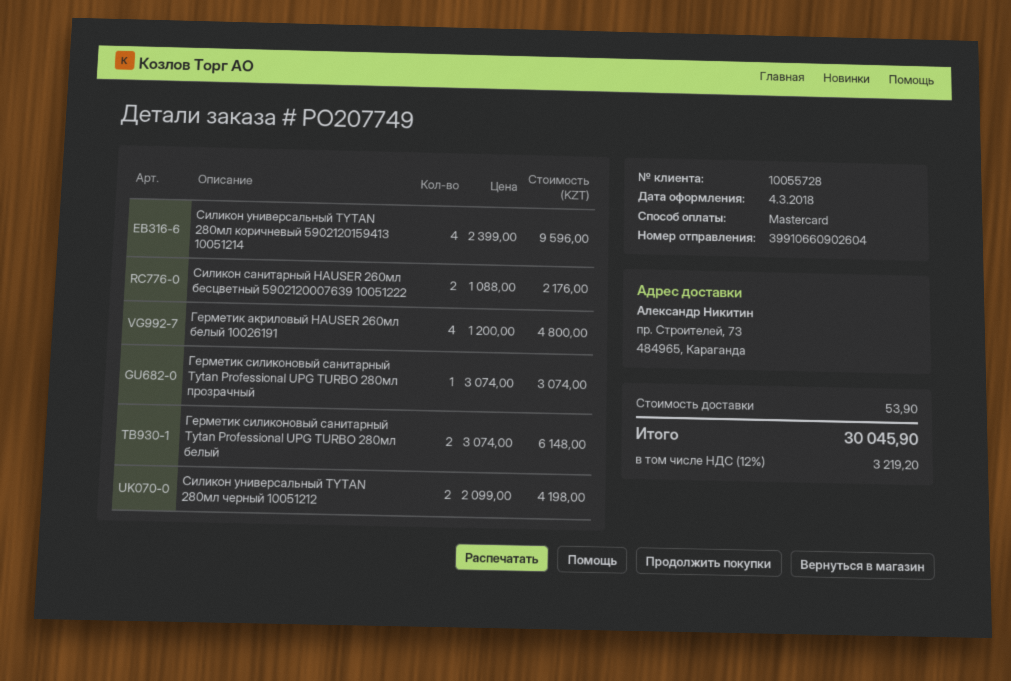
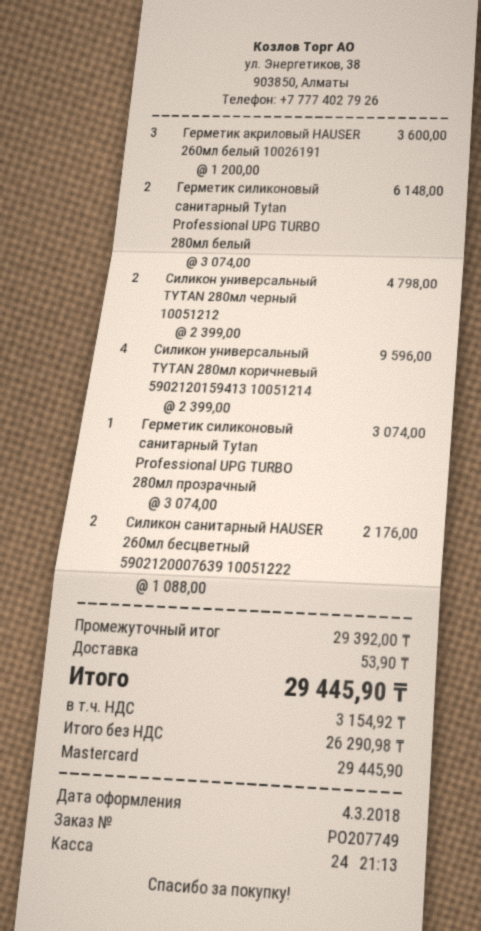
Герметик акриловый HAUSER 260мл белый 10026191: 4 x 1200.00 = 4800.00 -> 3 x 1200.00 = 3600.00
Силикон универсальный TYTAN 280мл черный 10051212: 2 x 2099.00 = 4198.00 -> 2 x 2399.00 = 4798.00
tax: 3219.20 -> 3154.92
total: 30045.90 -> 29445.90

